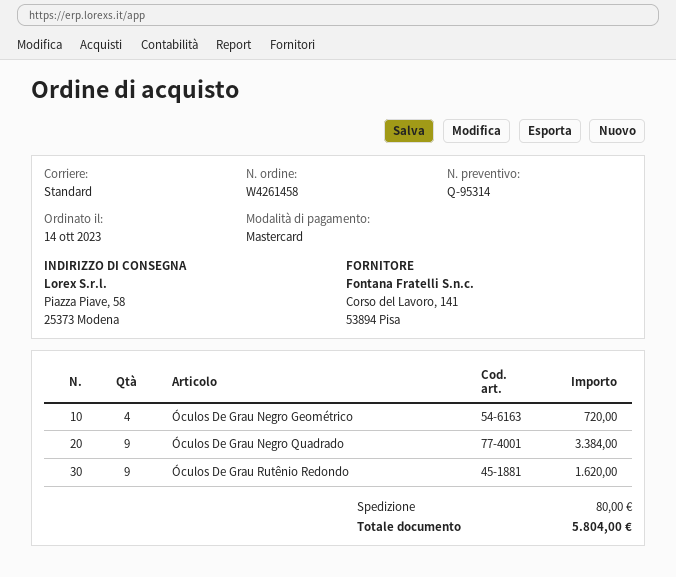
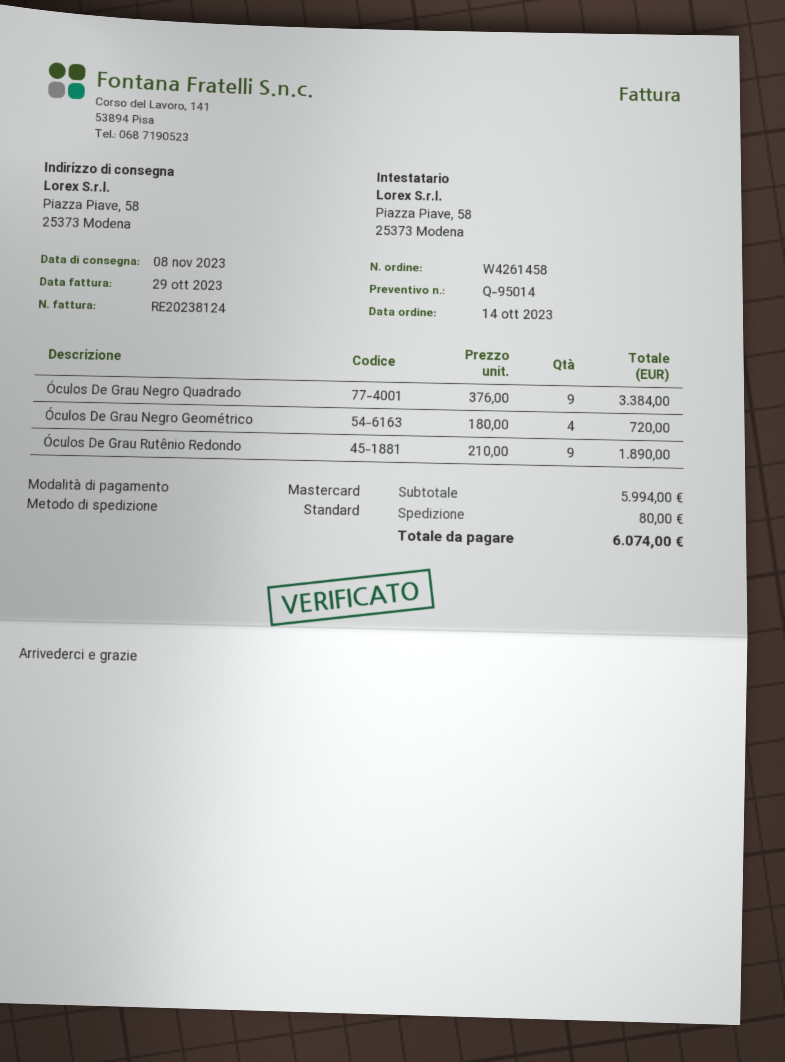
quote number: Q-95314 -> Q-95014
Óculos De Grau Rutênio Redondo: 9 for 1620.00 -> 9 for 1890.00
total: 5804.00 -> 6074.00

